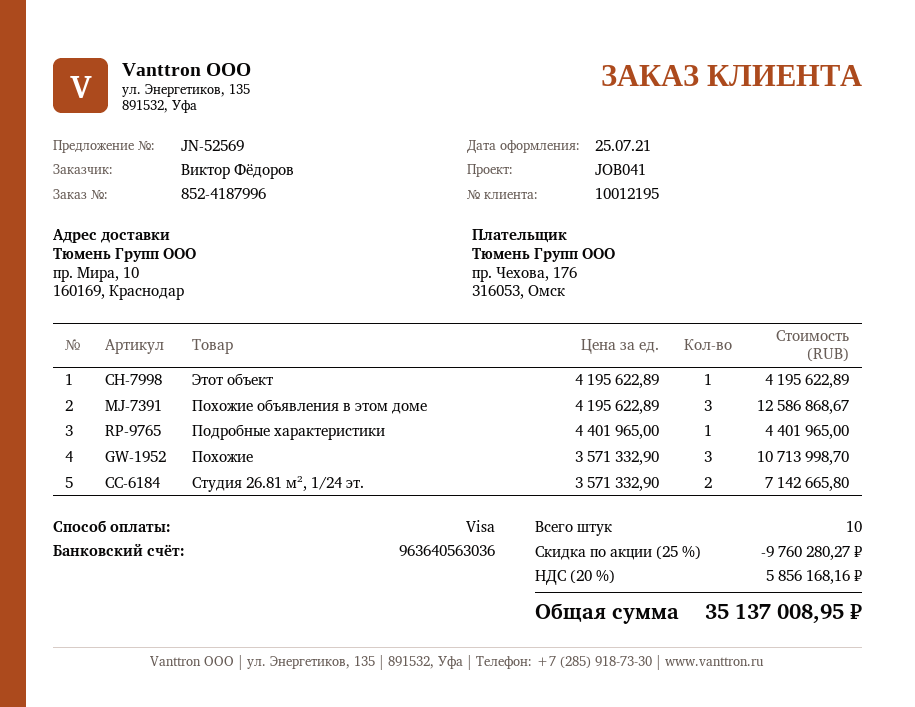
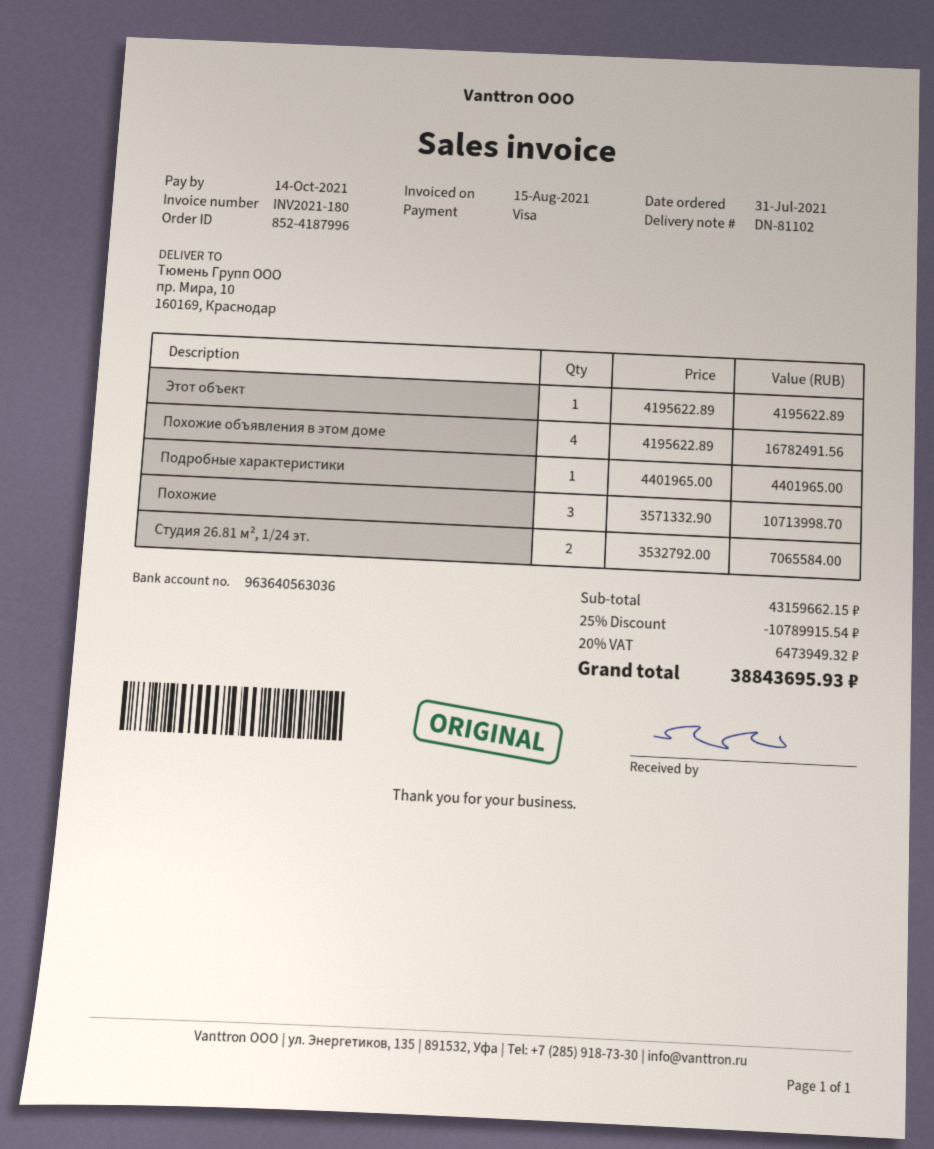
order date: 2021-07-25 -> 2021-07-31
Похожие объявления в этом доме: 3 x 4195622.89 = 12586868.67 -> 4 x 4195622.89 = 16782491.56
Студия 26.81 м², 1/24 эт.: 2 x 3571332.90 = 7142665.80 -> 2 x 3532792.00 = 7065584.00
discount: 25% = 9760280.27 -> 25% = 10789915.54
tax: 20% = 5856168.16 -> 20% = 6473949.32
total: 35137008.95 -> 38843695.93

